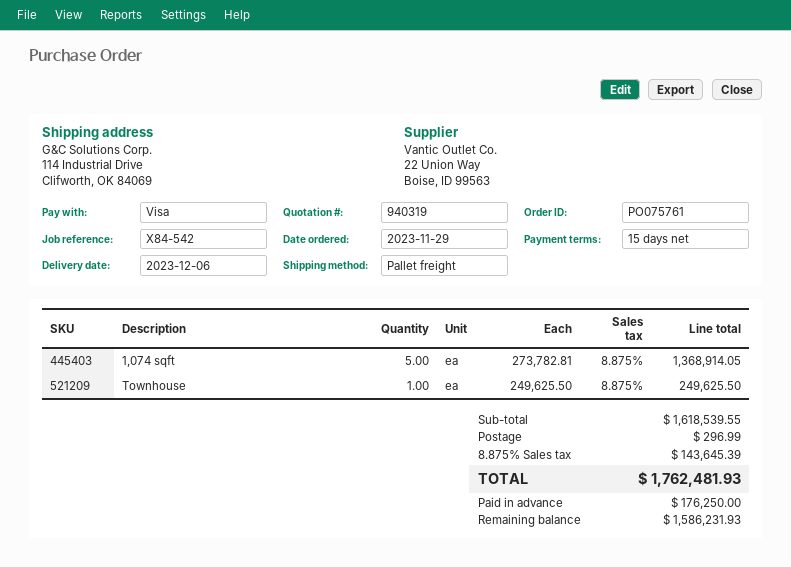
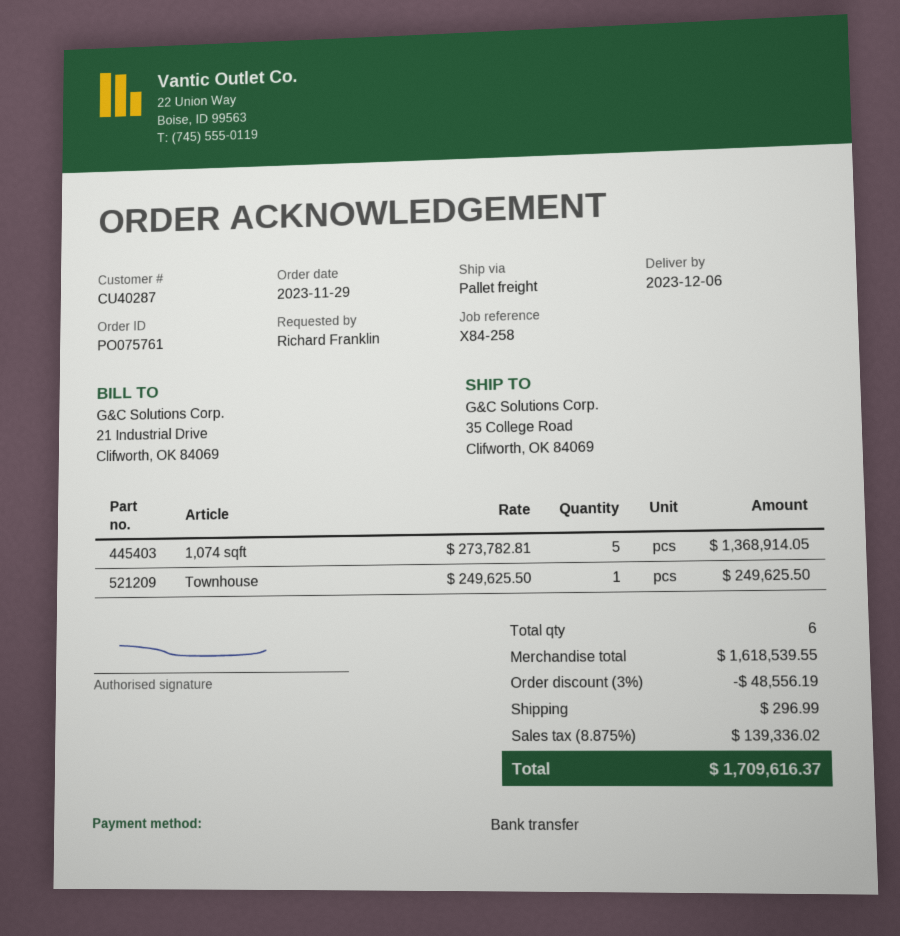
reference: X84-542 -> X84-258
payment method: Visa -> bank transfer
ship to: 114 Industrial Drive, Clifworth, OK 84069 -> 35 College Road, Clifworth, OK 84069
discount: none -> 3% = 48556.19
tax: 8.875% = 143645.39 -> 8.875% = 139336.02
total: 1762481.93 -> 1709616.37

